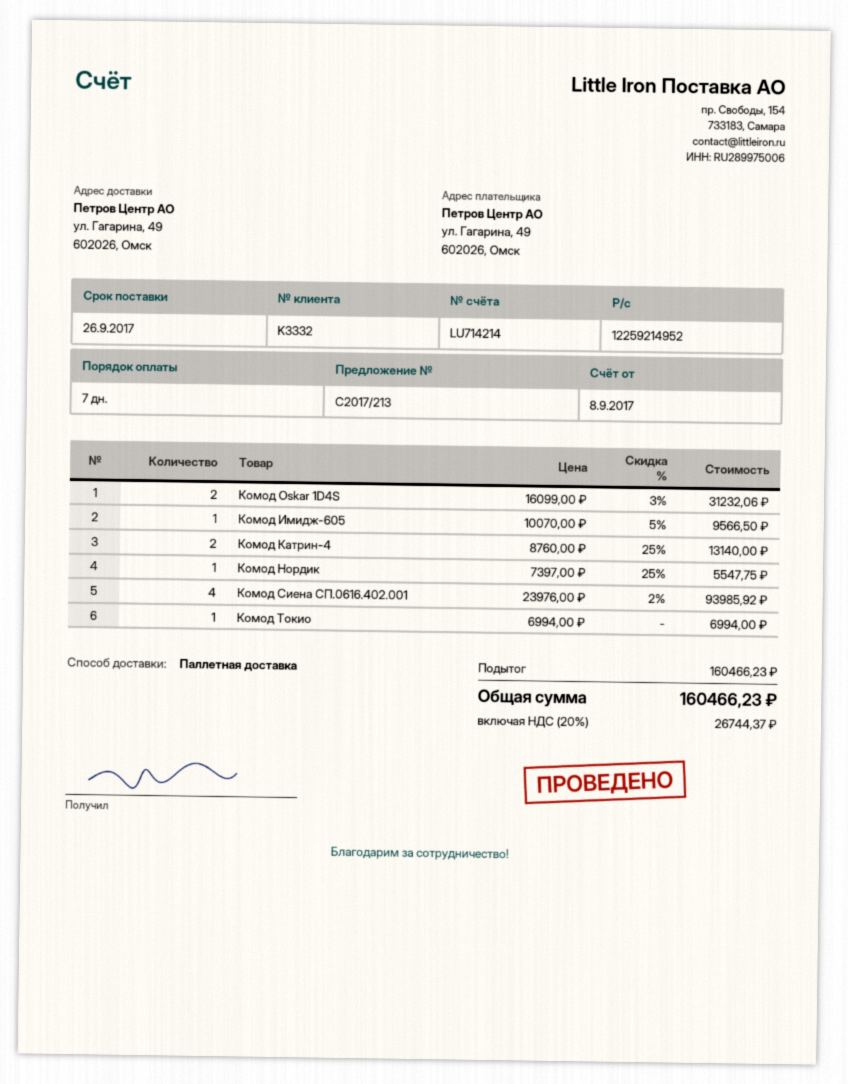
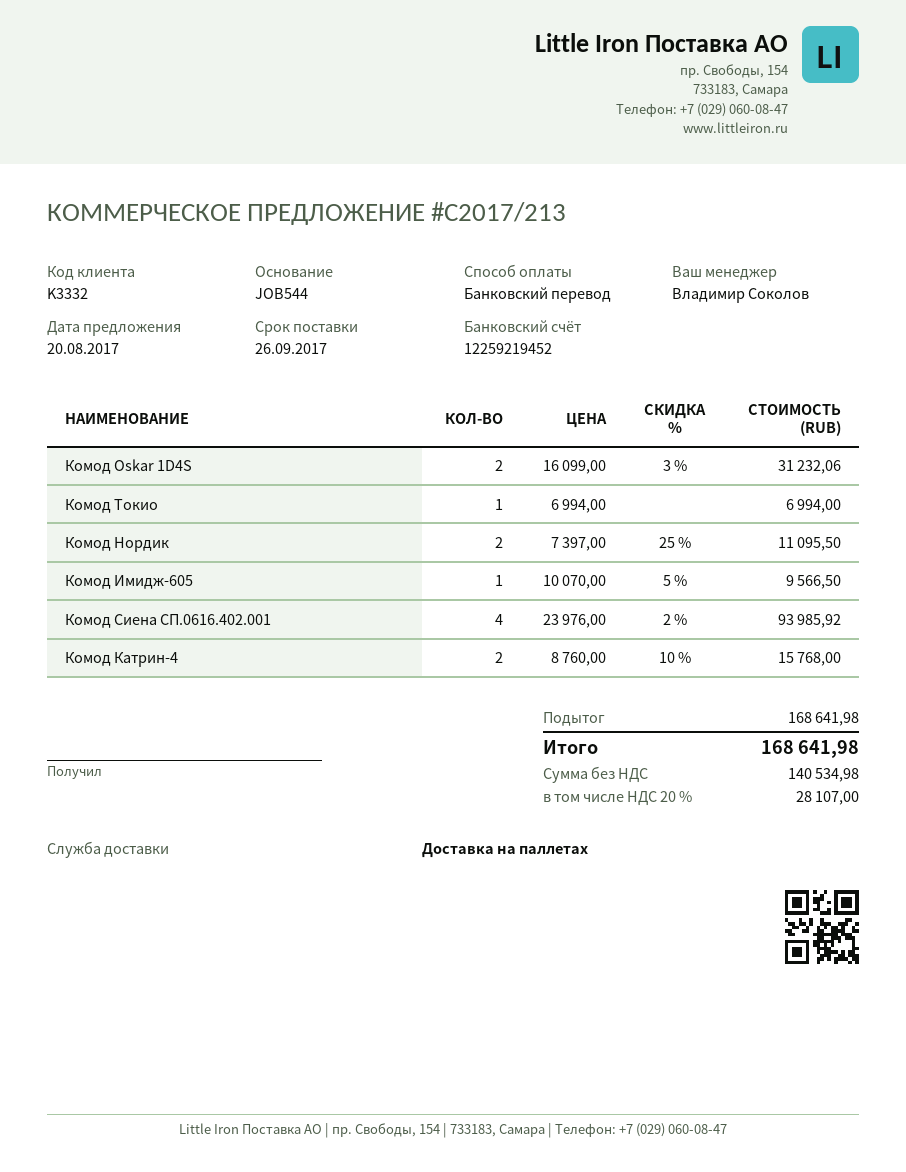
bank account: 12259214952 -> 12259219452
Комод Катрин-4: 2 x 8760.00 - 25% = 13140.00 -> 2 x 8760.00 - 10% = 15768.00
Комод Нордик: 1 x 7397.00 - 25% = 5547.75 -> 2 x 7397.00 - 25% = 11095.50
subtotal: 160466.23 -> 168641.98
tax: 20% = 26744.37 -> 20% = 28107.00
total: 160466.23 -> 168641.98

